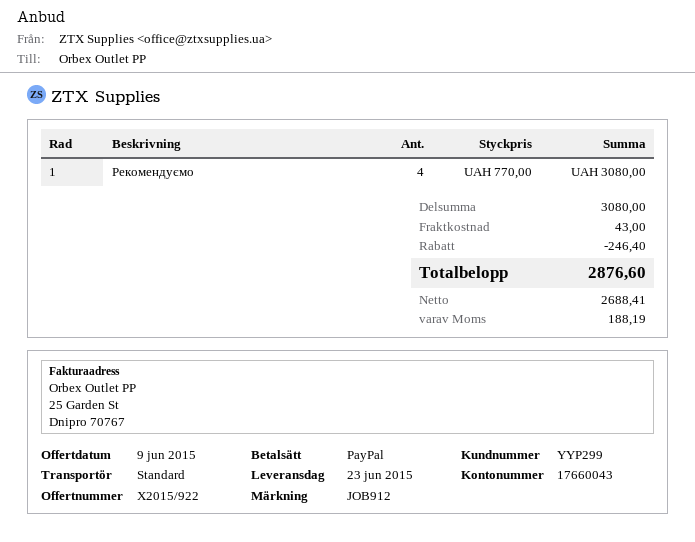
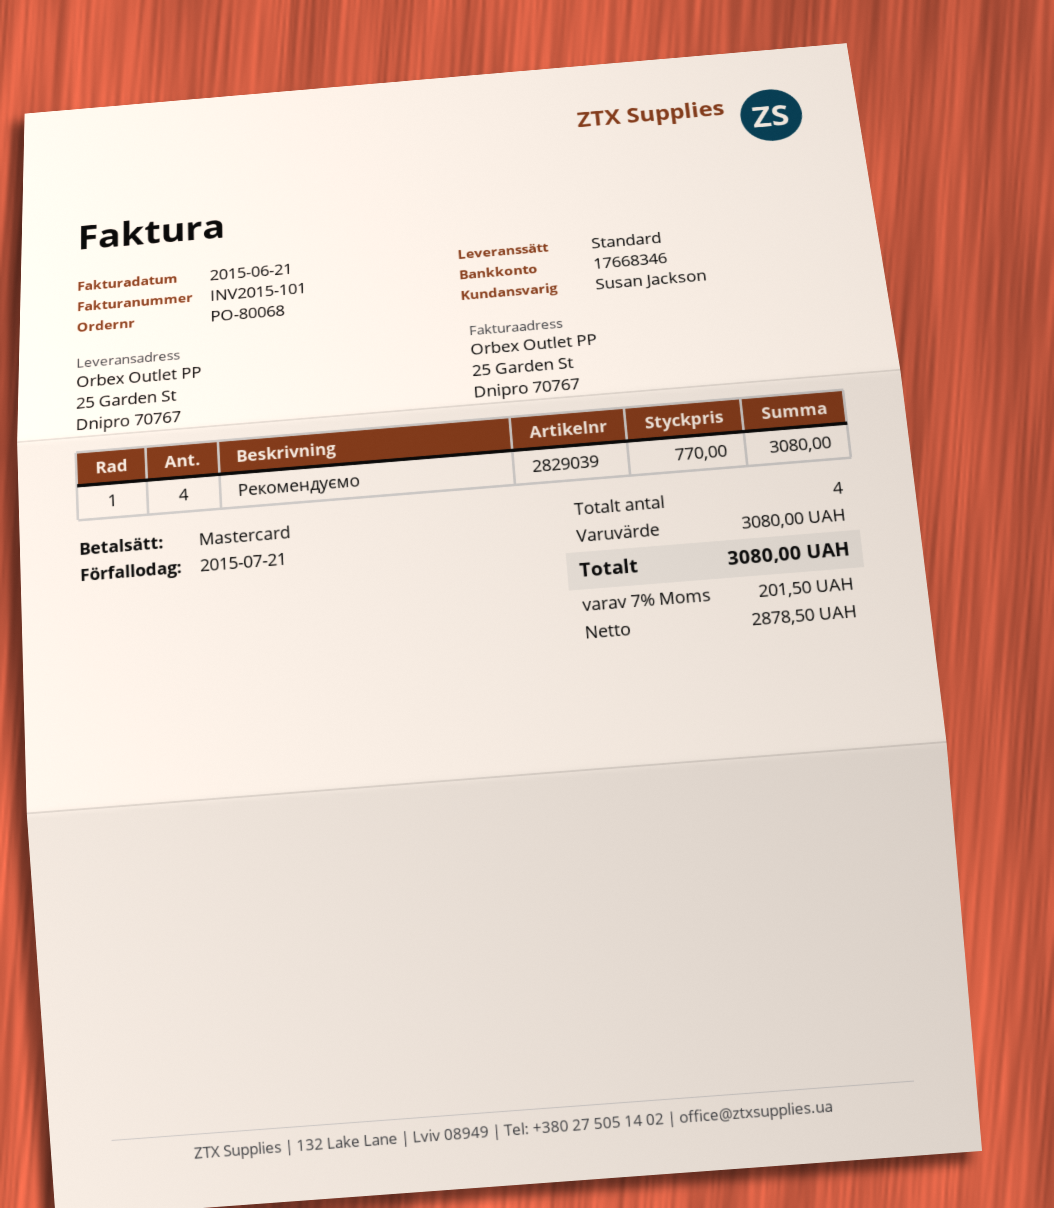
payment method: PayPal -> Mastercard
bank account: 17660043 -> 17668346
discount: 246.40 -> none
shipping: 43.00 -> none
net: 2688.41 -> 2878.50
tax: 188.19 -> 201.50
total: 2876.60 -> 3080.00

